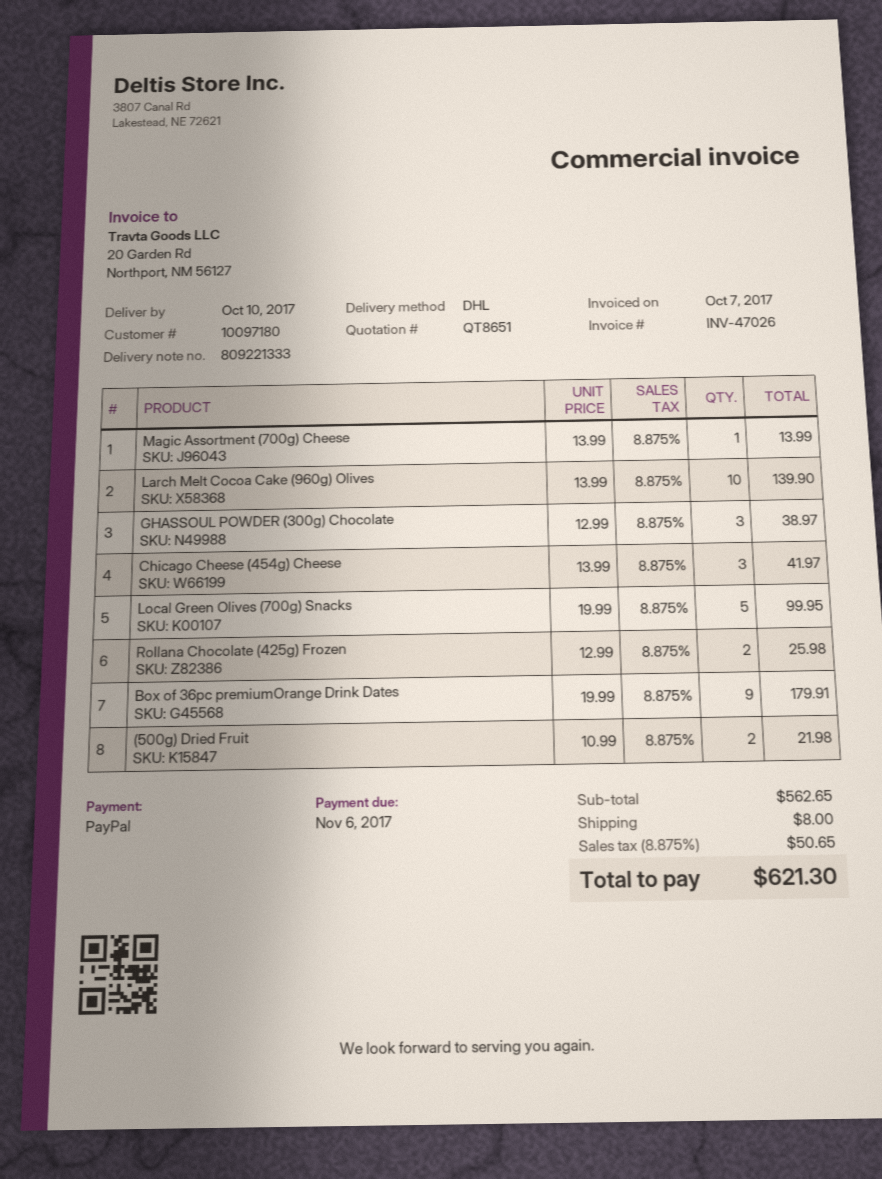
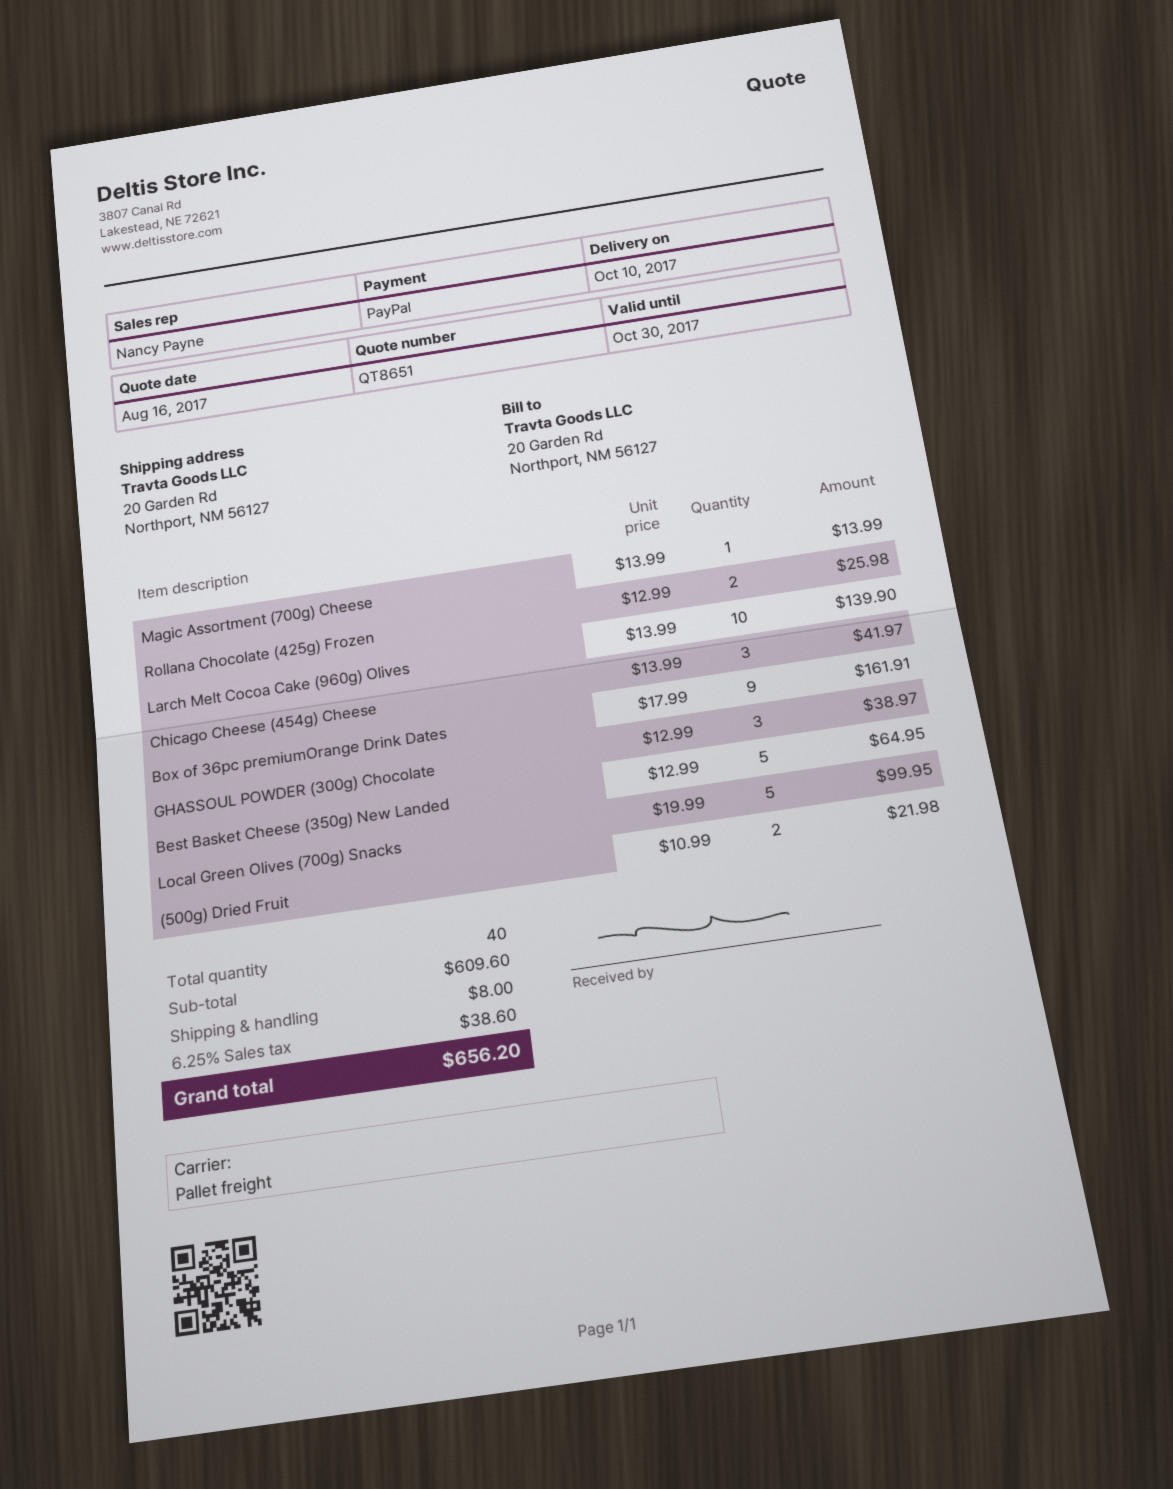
shipping method: DHL -> pallet freight
Box of 36pc premiumOrange Drink Dates: 9 x 19.99 = 179.91 -> 9 x 17.99 = 161.91
Best Basket Cheese (350g) New Landed: none -> 5 x 12.99 = 64.95
subtotal: 562.65 -> 609.60
tax: 8.875% = 50.65 -> 6.25% = 38.60
total: 621.30 -> 656.20

